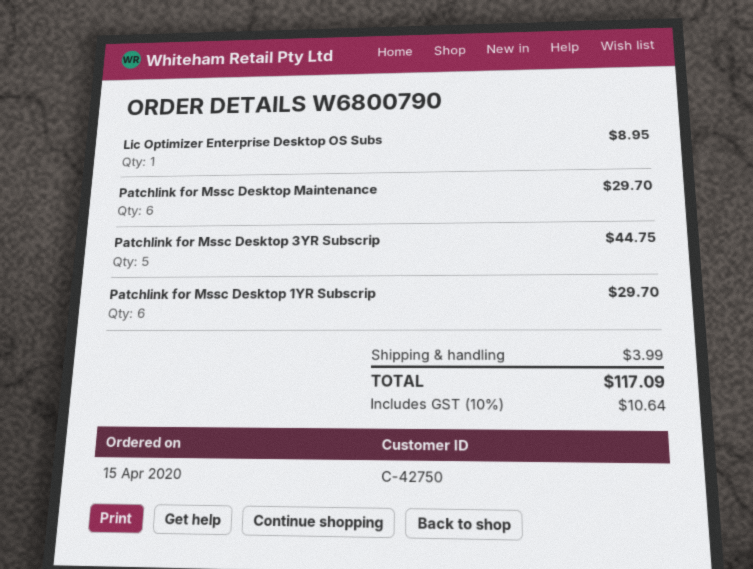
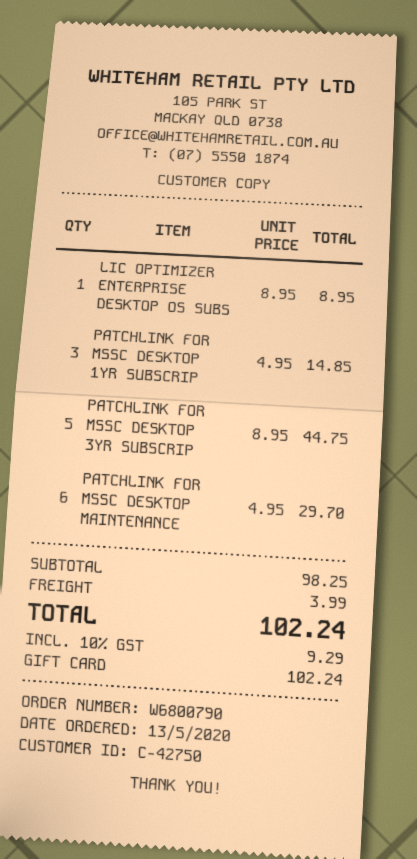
order date: 2020-04-15 -> 2020-05-13
Patchlink for Mssc Desktop 1YR Subscrip: 6 for 29.70 -> 3 for 14.85
tax: 10% = 10.64 -> 10% = 9.29
total: 117.09 -> 102.24

